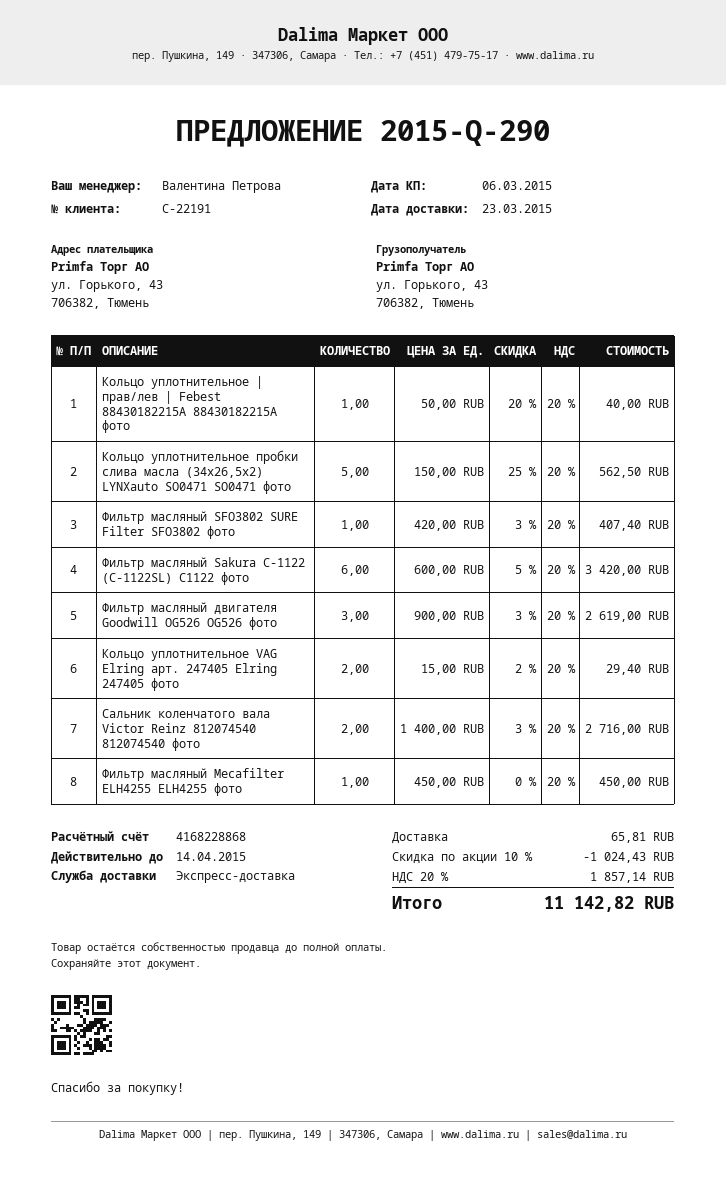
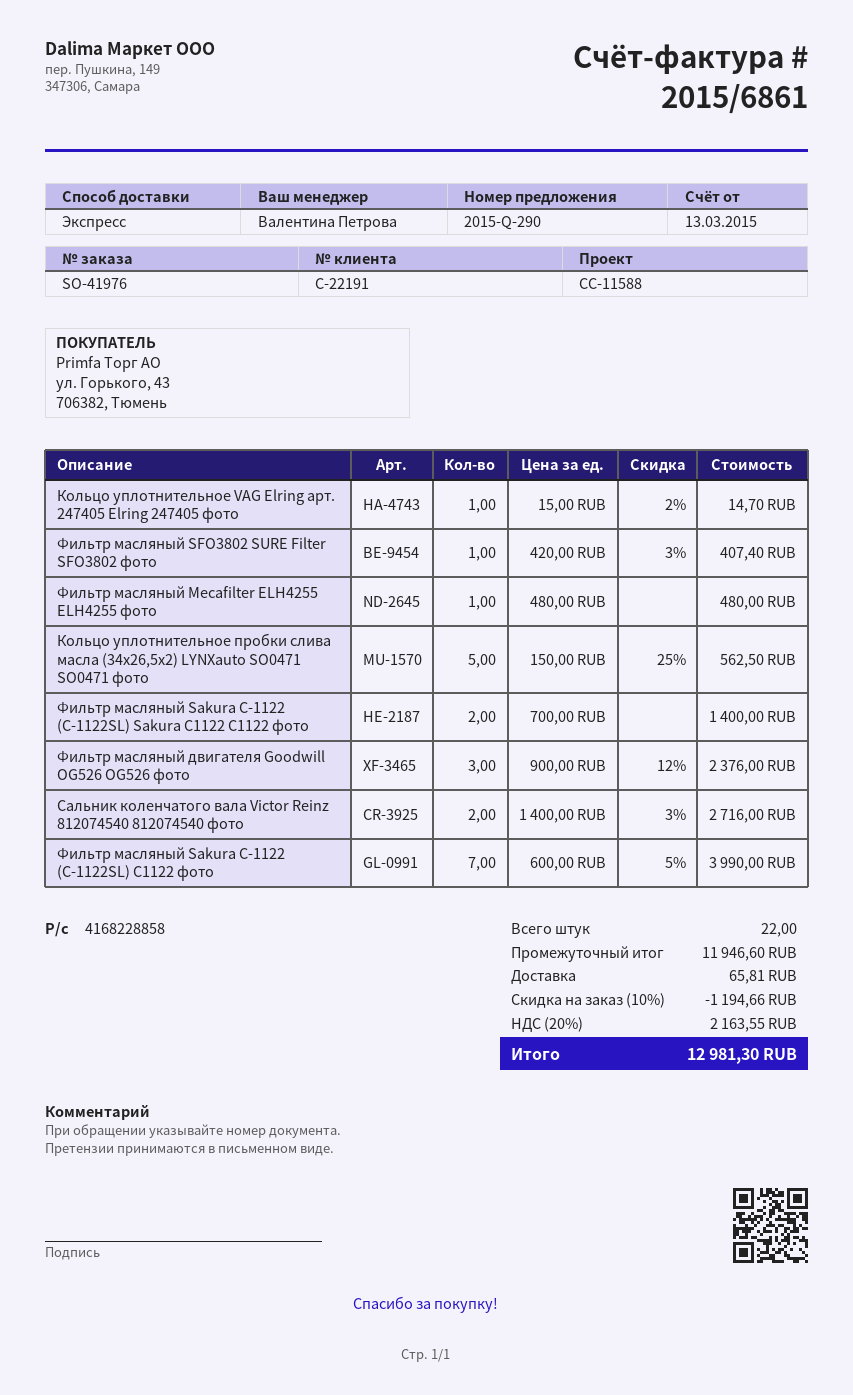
bank account: 4168228868 -> 4168228858
Кольцо уплотнительное | прав/лев | Febest 88430182215A 88430182215A фото: 1 x 50.00 - 20% = 40.00 -> none
Фильтр масляный Sakura C-1122 (C-1122SL) C1122 фото: 6 x 600.00 - 5% = 3420.00 -> 7 x 600.00 - 5% = 3990.00
Фильтр масляный двигателя Goodwill OG526 OG526 фото: 3 x 900.00 - 3% = 2619.00 -> 3 x 900.00 - 12% = 2376.00
Кольцо уплотнительное VAG Elring арт. 247405 Elring 247405 фото: 2 x 15.00 - 2% = 29.40 -> 1 x 15.00 - 2% = 14.70
Фильтр масляный Mecafilter ELH4255 ELH4255 фото: 1 x 450.00 = 450.00 -> 1 x 480.00 = 480.00
Фильтр масляный Sakura C-1122 (C-1122SL) Sakura C1122 C1122 фото: none -> 2 x 700.00 = 1400.00
discount: 10% = 1024.43 -> 10% = 1194.66
tax: 20% = 1857.14 -> 20% = 2163.55
total: 11142.82 -> 12981.30

